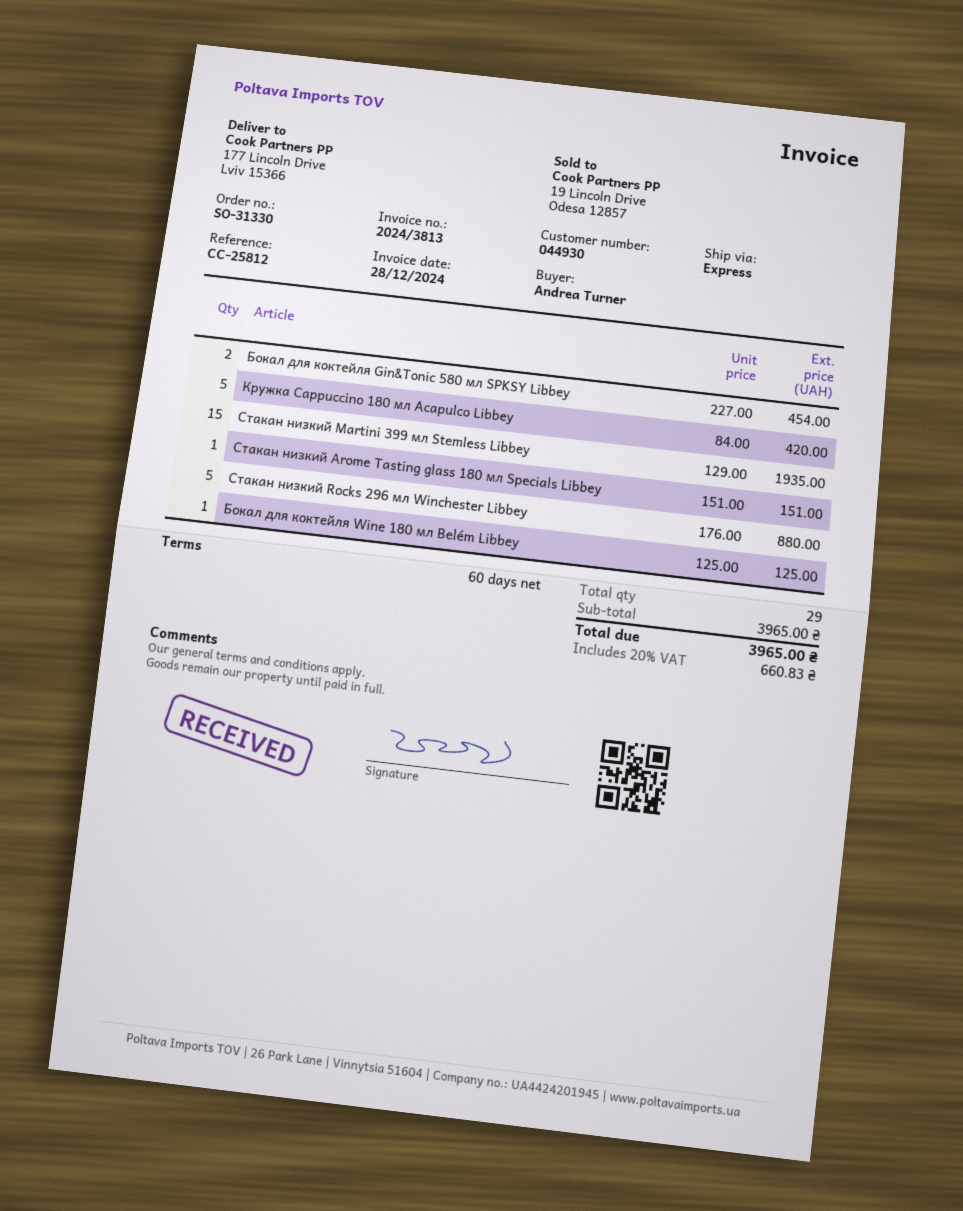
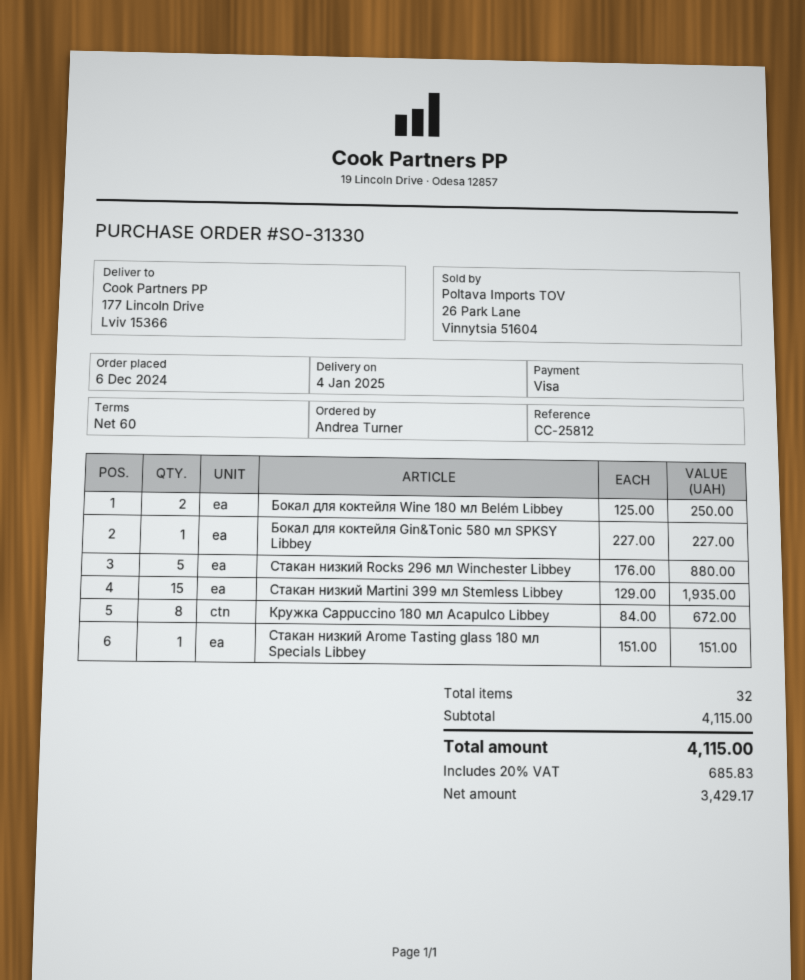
Бокал для коктейля Gin&Tonic 580 мл SPKSY Libbey: 2 x 227.00 = 454.00 -> 1 x 227.00 = 227.00
Кружка Cappuccino 180 мл Acapulco Libbey: 5 x 84.00 = 420.00 -> 8 x 84.00 = 672.00
Бокал для коктейля Wine 180 мл Belém Libbey: 1 x 125.00 = 125.00 -> 2 x 125.00 = 250.00
total quantity: 29 -> 32
subtotal: 3965.00 -> 4115.00
tax: 20% = 660.83 -> 20% = 685.83
total: 3965.00 -> 4115.00

